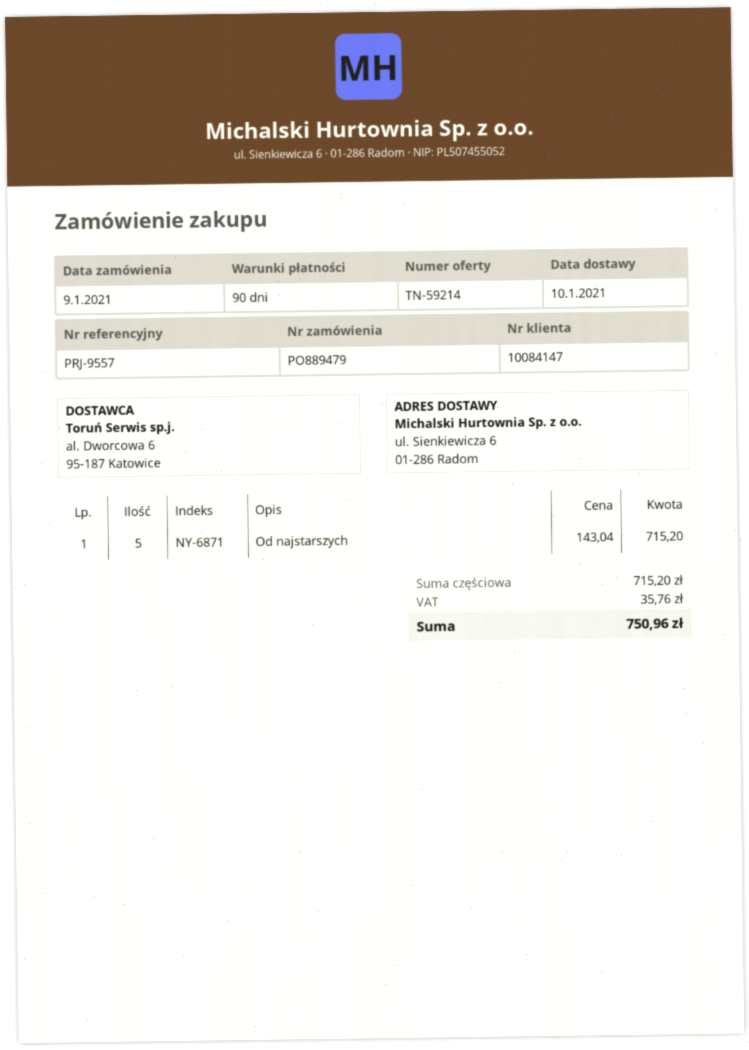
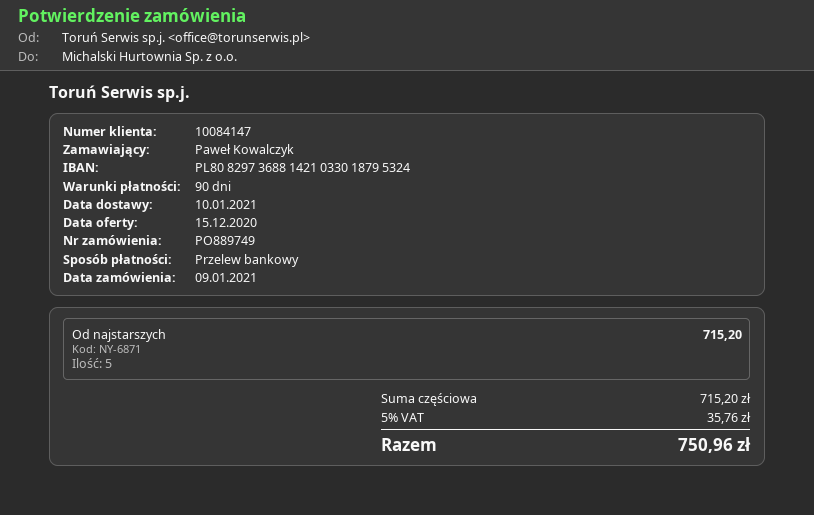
order number: PO889479 -> PO889749

